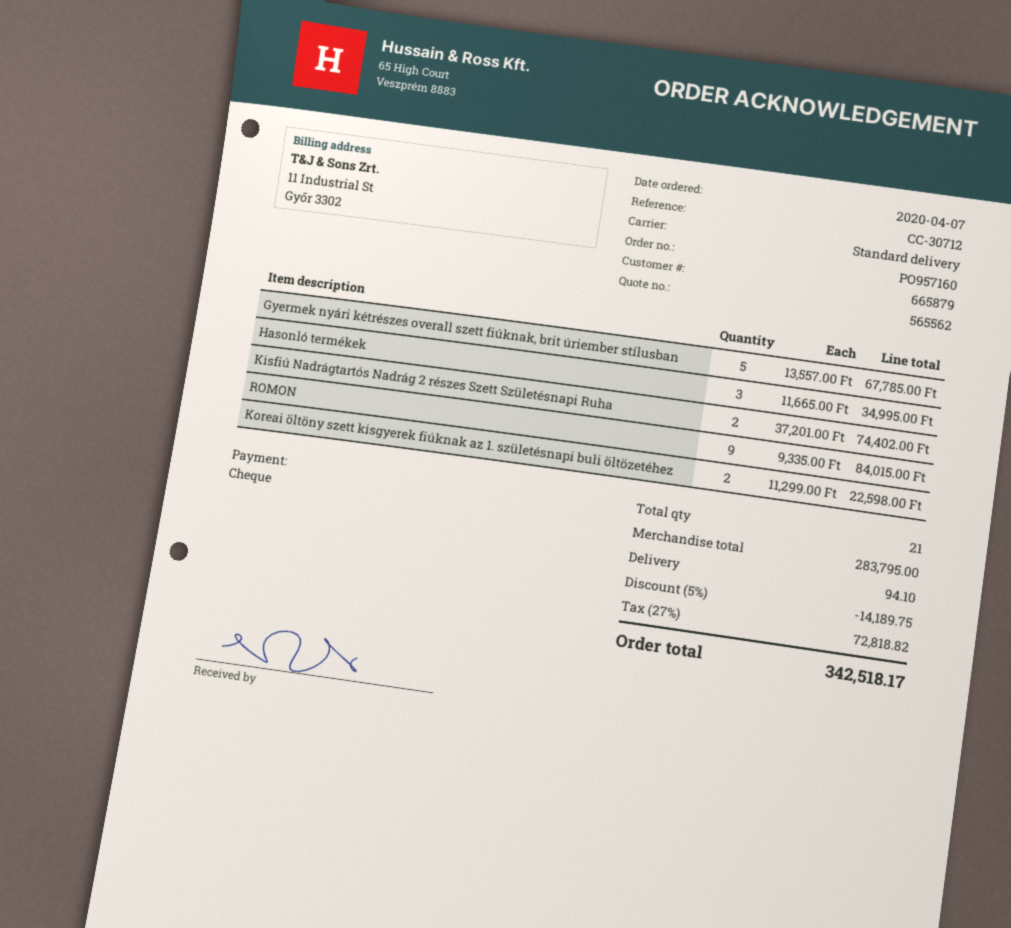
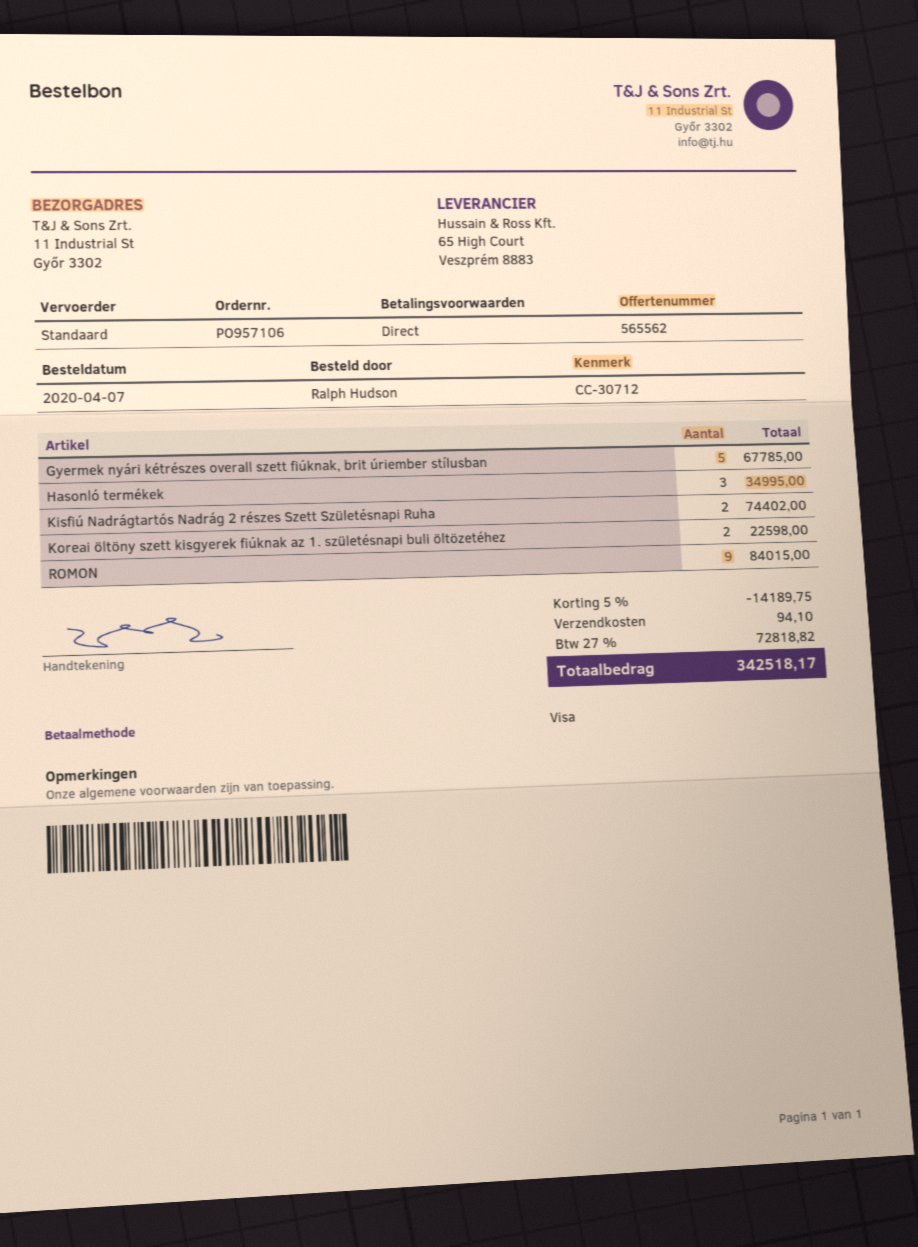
order number: PO957160 -> PO957106
payment method: cheque -> Visa

